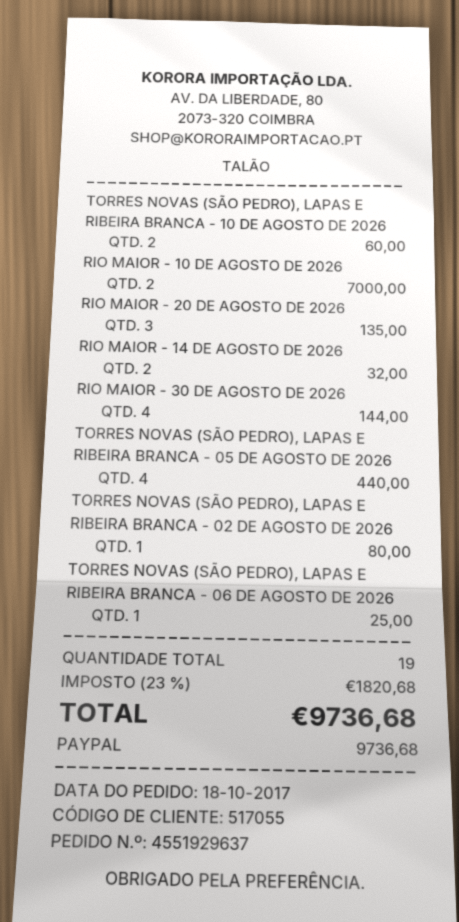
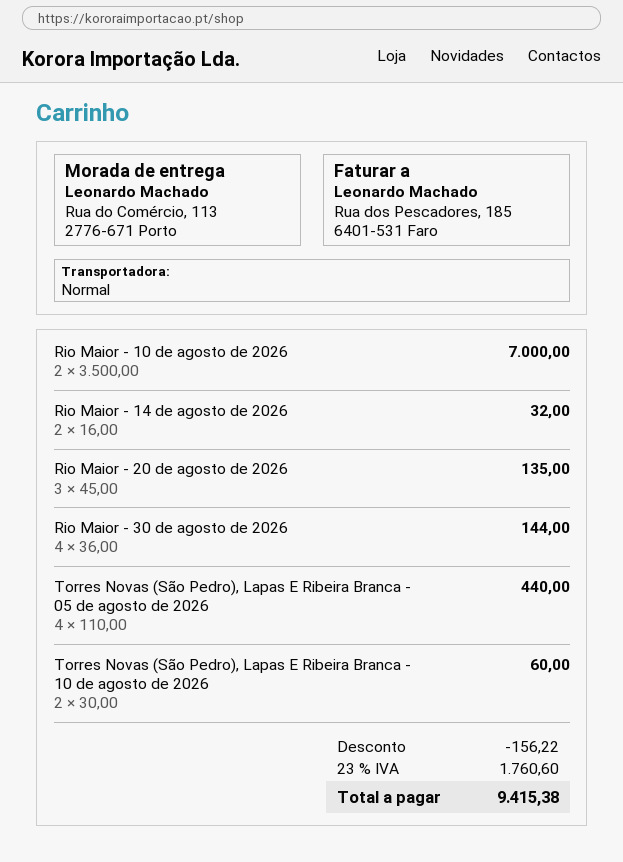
TORRES NOVAS (SÃO PEDRO), LAPAS E RIBEIRA BRANCA - 02 DE AGOSTO DE 2026: 1 for 80.00 -> none
TORRES NOVAS (SÃO PEDRO), LAPAS E RIBEIRA BRANCA - 06 DE AGOSTO DE 2026: 1 for 25.00 -> none
discount: none -> 156.22
tax: 23% = 1820.68 -> 23% = 1760.60
total: 9736.68 -> 9415.38

